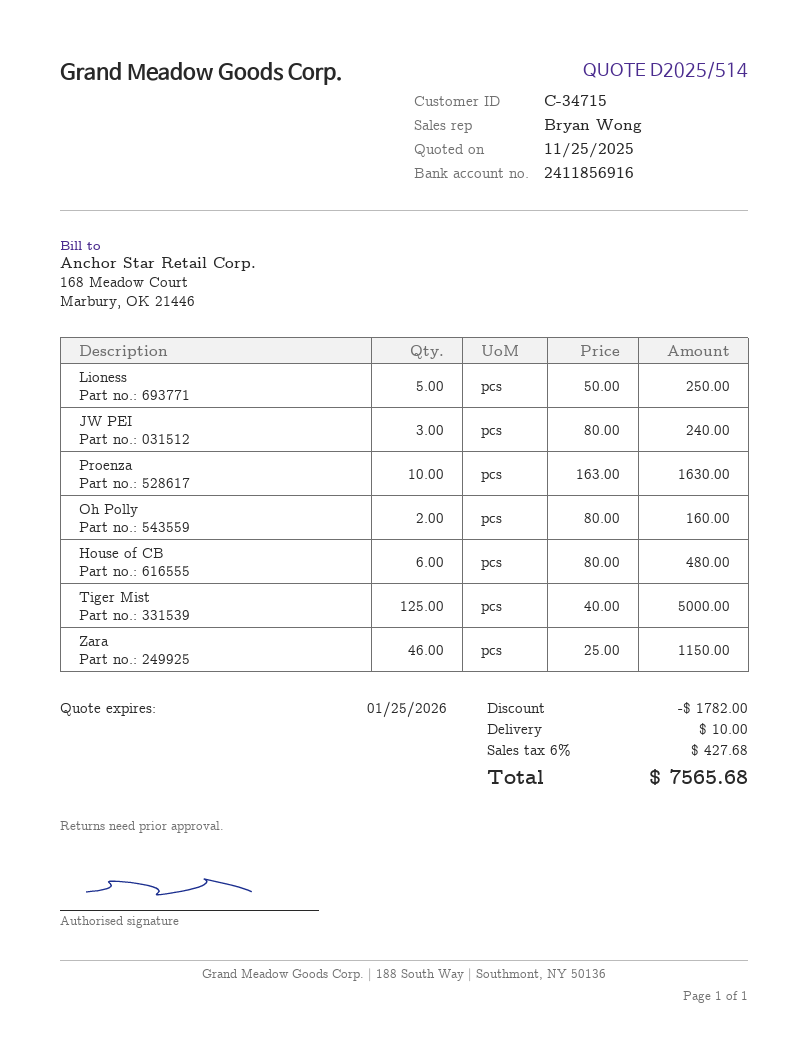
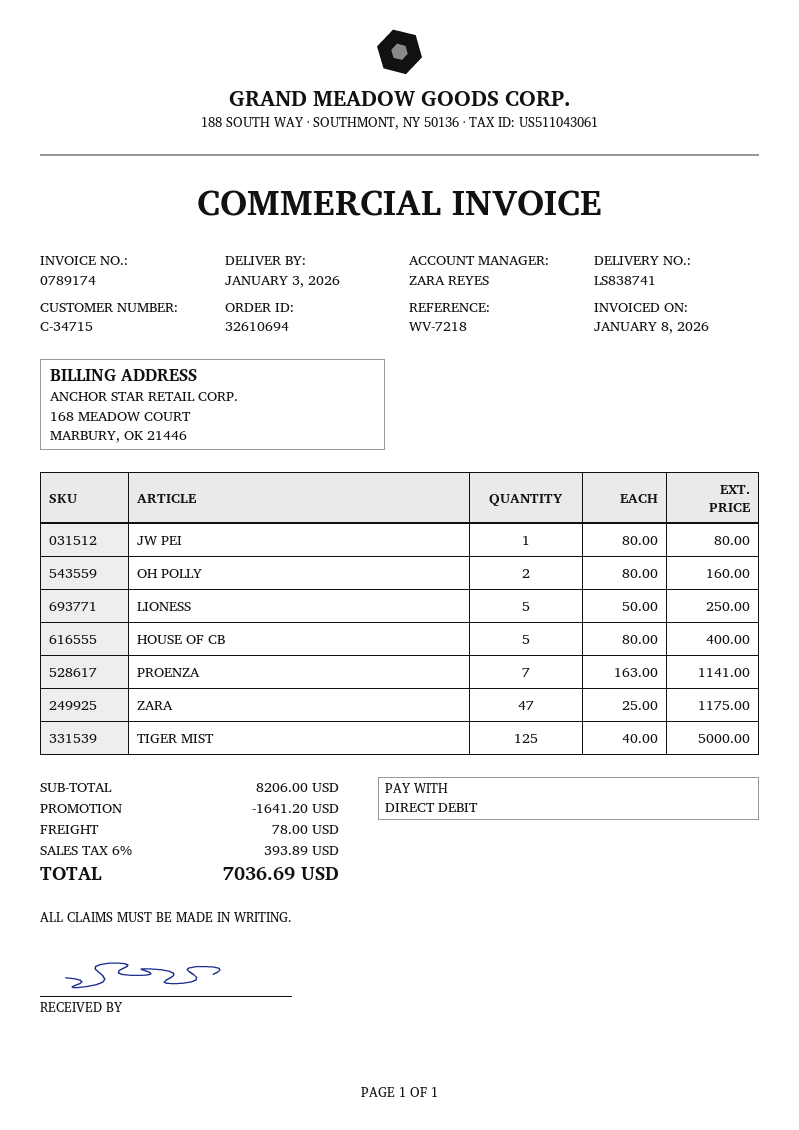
sales rep: Bryan Wong -> ZARA REYES
JW PEI: 3 x 80.00 = 240.00 -> 1 x 80.00 = 80.00
Proenza: 10 x 163.00 = 1630.00 -> 7 x 163.00 = 1141.00
House of CB: 6 x 80.00 = 480.00 -> 5 x 80.00 = 400.00
Zara: 46 x 25.00 = 1150.00 -> 47 x 25.00 = 1175.00
discount: 1782.00 -> 1641.20
shipping: 10.00 -> 78.00
tax: 6% = 427.68 -> 6% = 393.89
total: 7565.68 -> 7036.69

